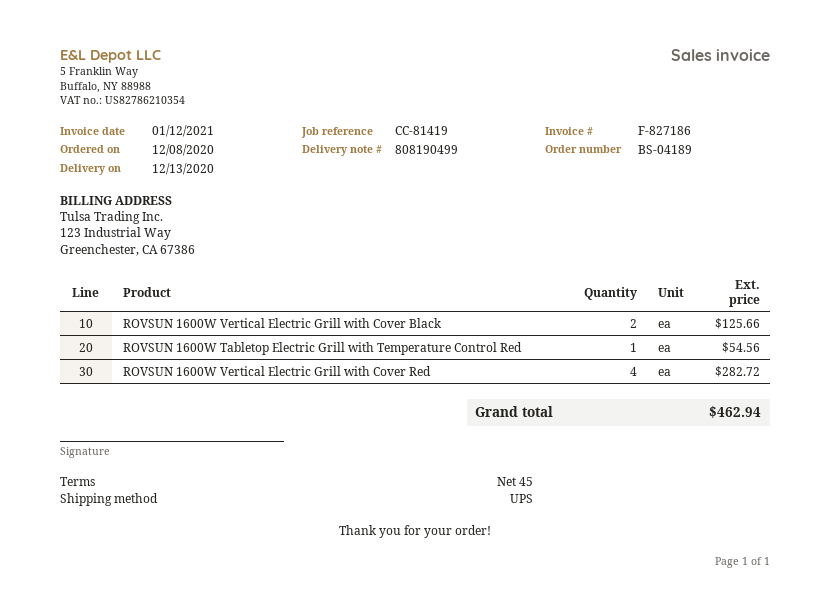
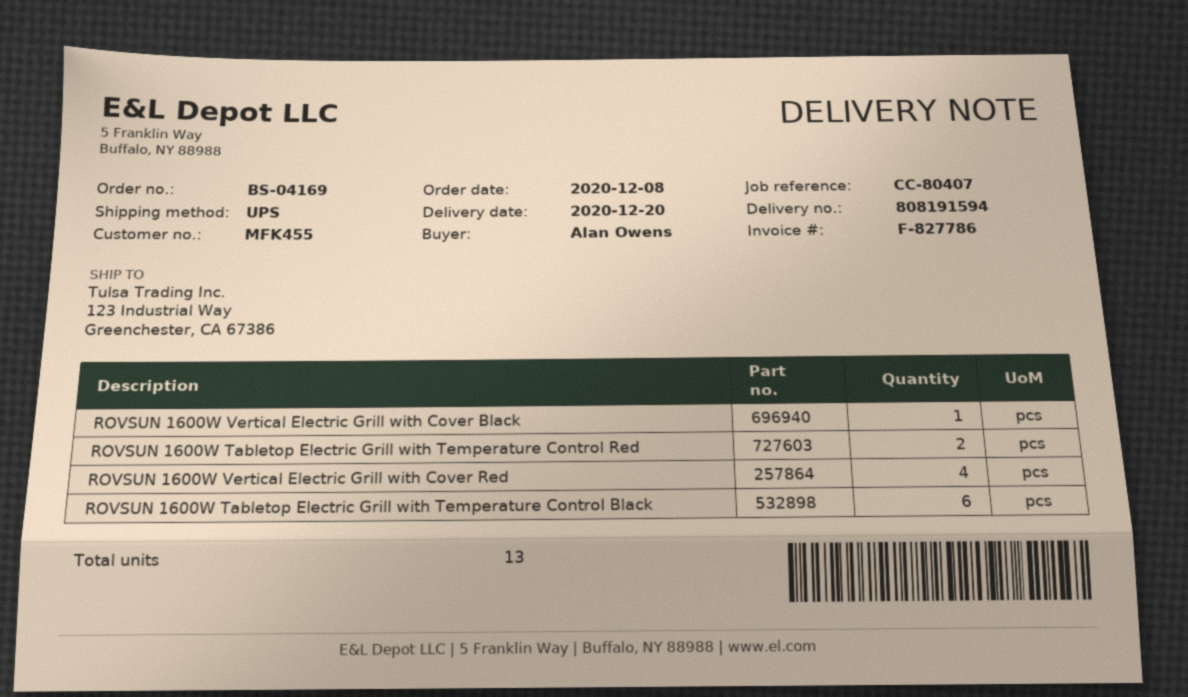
order number: BS-04189 -> BS-04169
delivery note number: 808190499 -> 808191594
delivery date: 2020-12-13 -> 2020-12-20
invoice number: F-827186 -> F-827786
reference: CC-81419 -> CC-80407
ROVSUN 1600W Vertical Electric Grill with Cover Black: 2 -> 1
ROVSUN 1600W Tabletop Electric Grill with Temperature Control Red: 1 -> 2
ROVSUN 1600W Tabletop Electric Grill with Temperature Control Black: none -> 6

